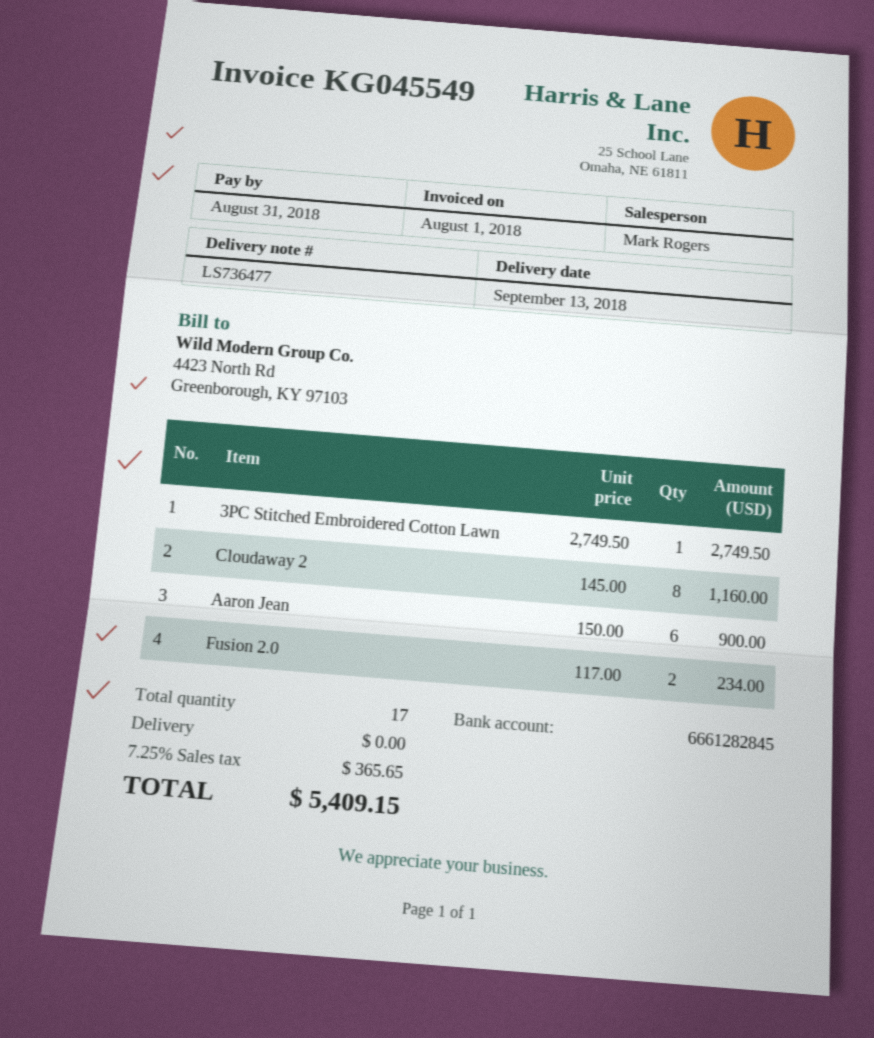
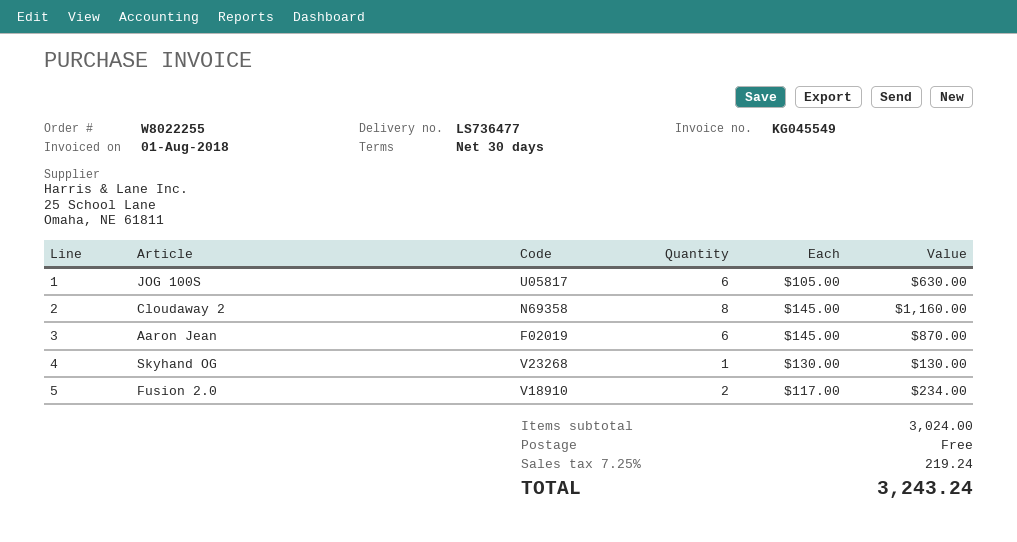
3PC Stitched Embroidered Cotton Lawn: 1 x 2749.50 = 2749.50 -> none
Aaron Jean: 6 x 150.00 = 900.00 -> 6 x 145.00 = 870.00
JOG 100S: none -> 6 x 105.00 = 630.00
Skyhand OG: none -> 1 x 130.00 = 130.00
tax: 7.25% = 365.65 -> 7.25% = 219.24
total: 5409.15 -> 3243.24

